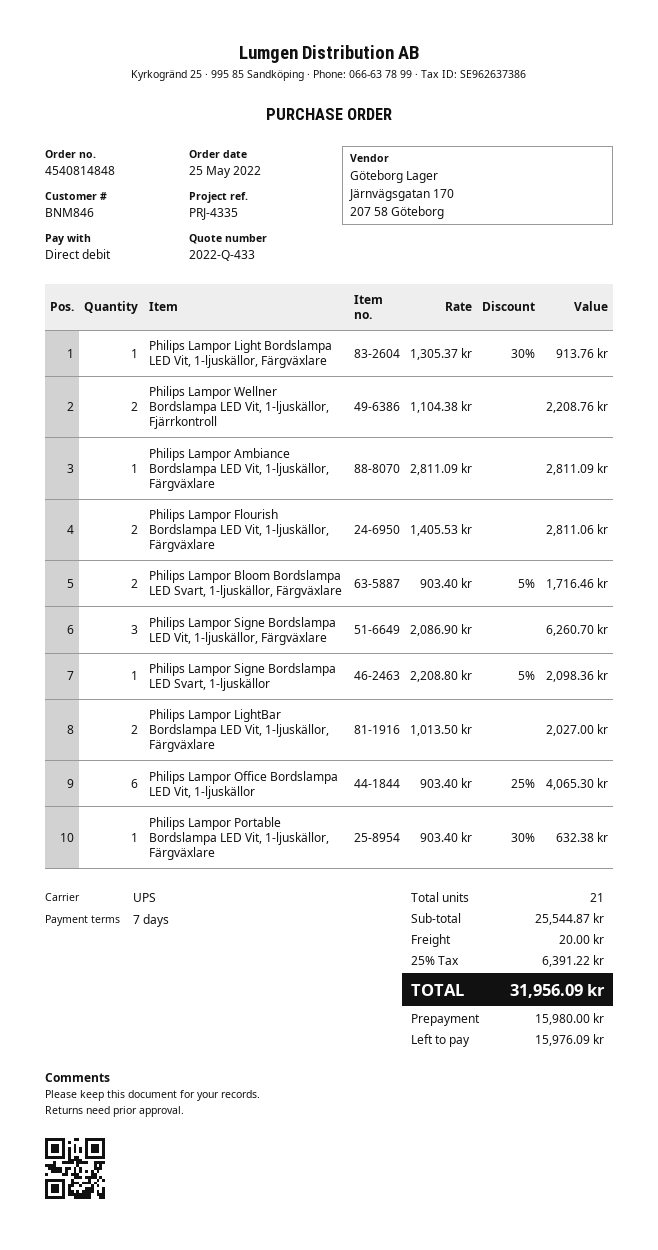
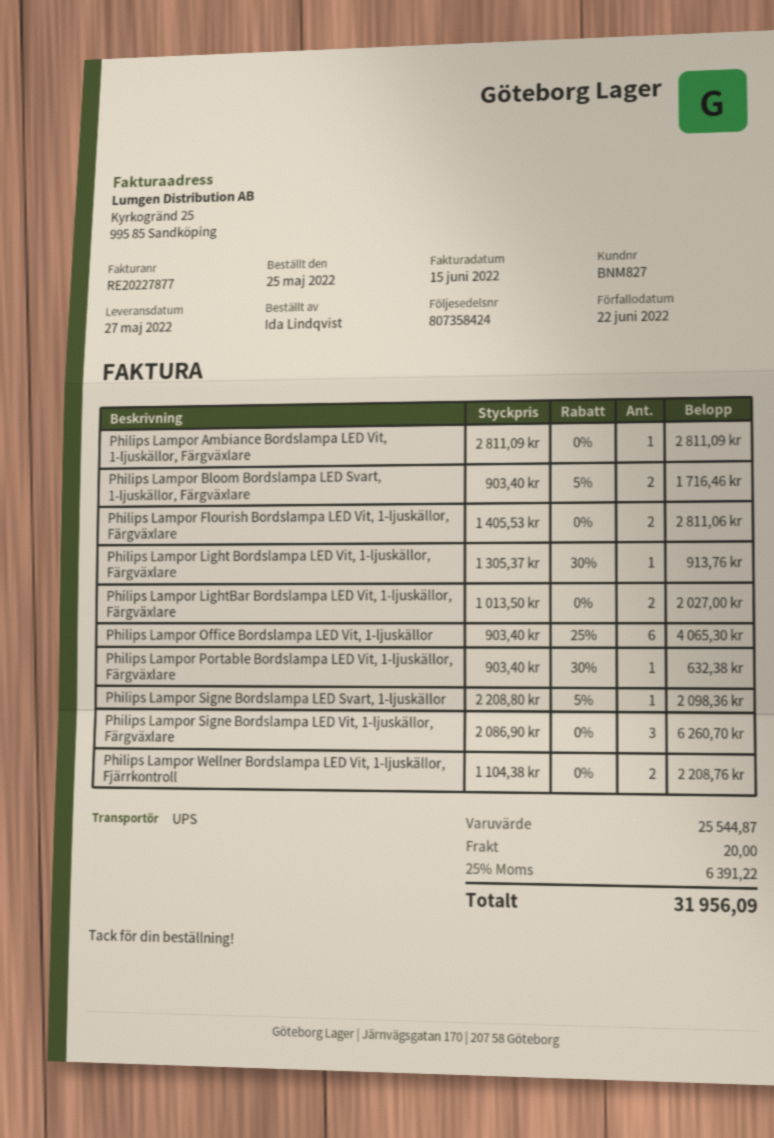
customer number: BNM846 -> BNM827

